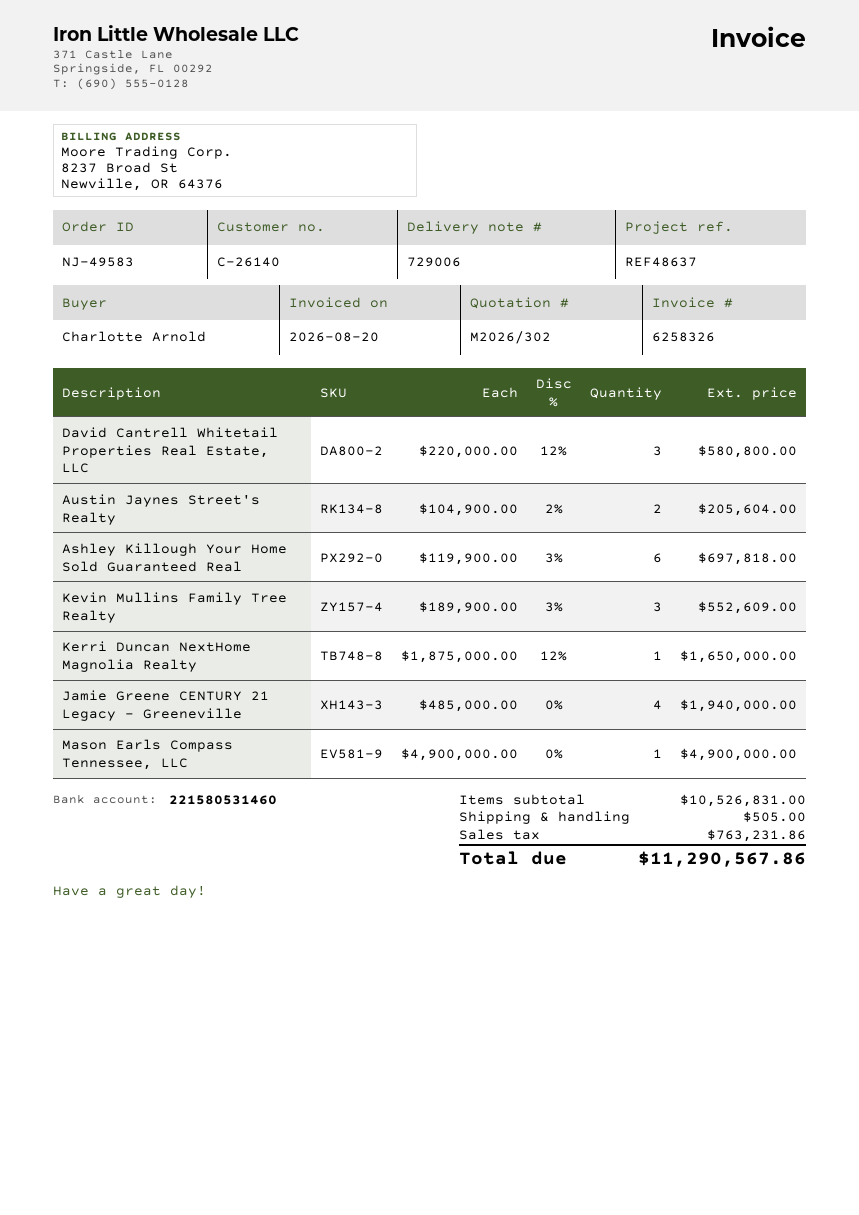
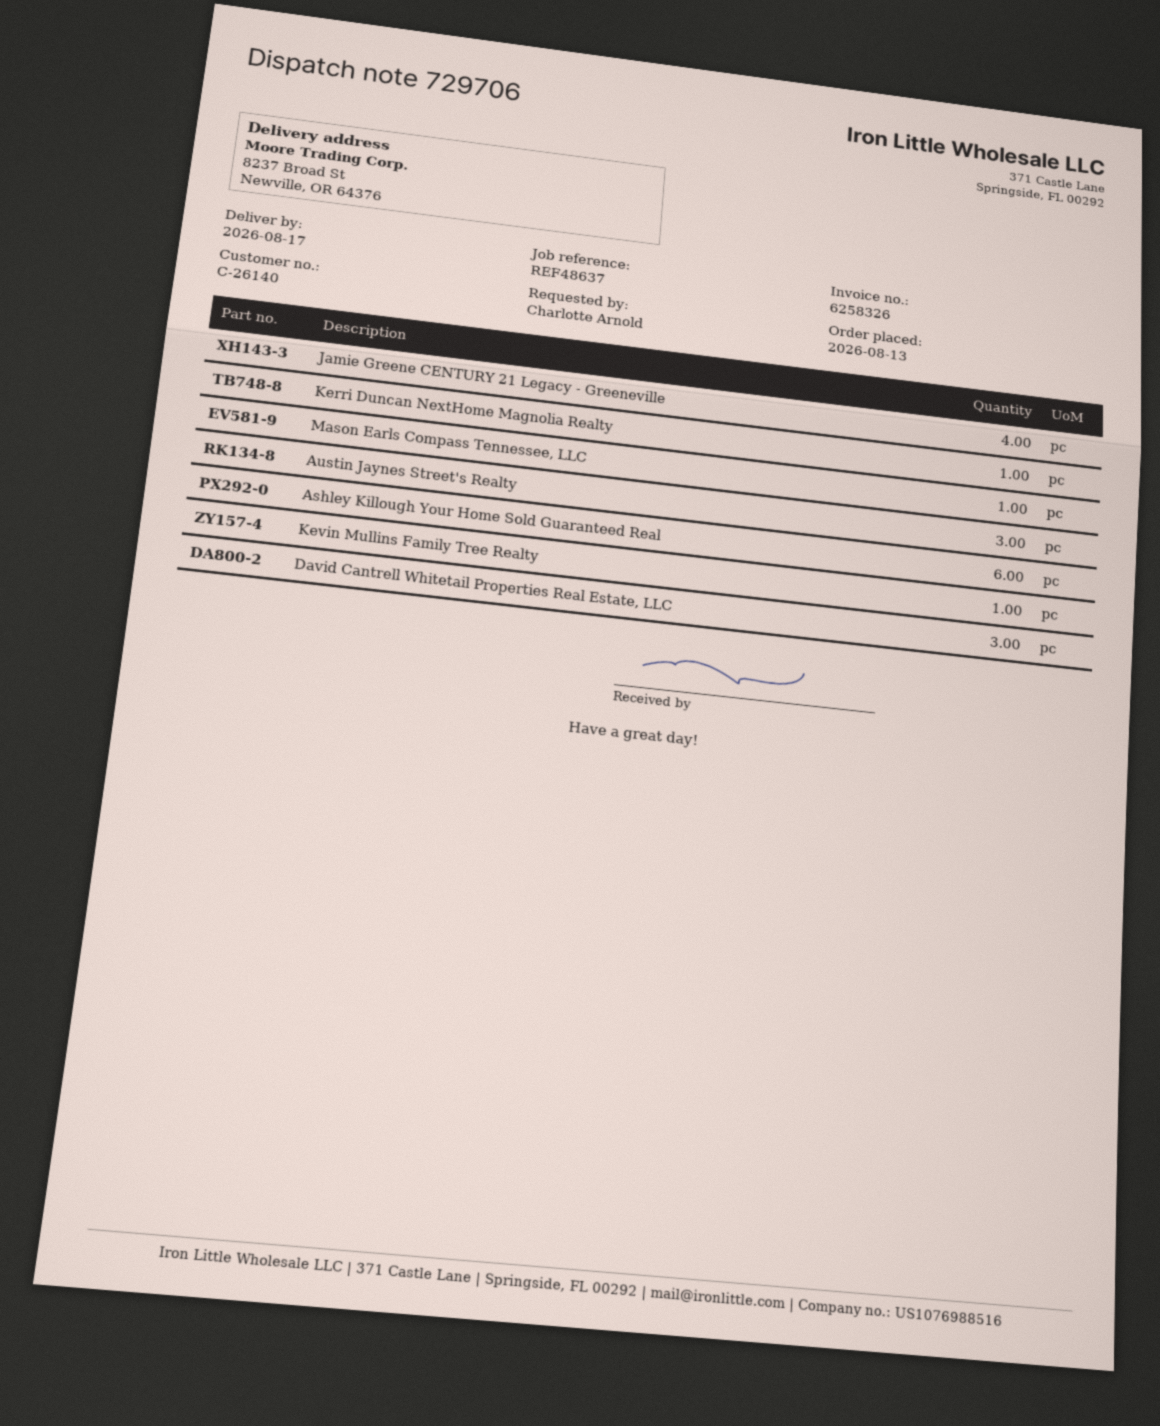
delivery note number: 729006 -> 729706
Austin Jaynes Street's Realty: 2 -> 3
Kevin Mullins Family Tree Realty: 3 -> 1

